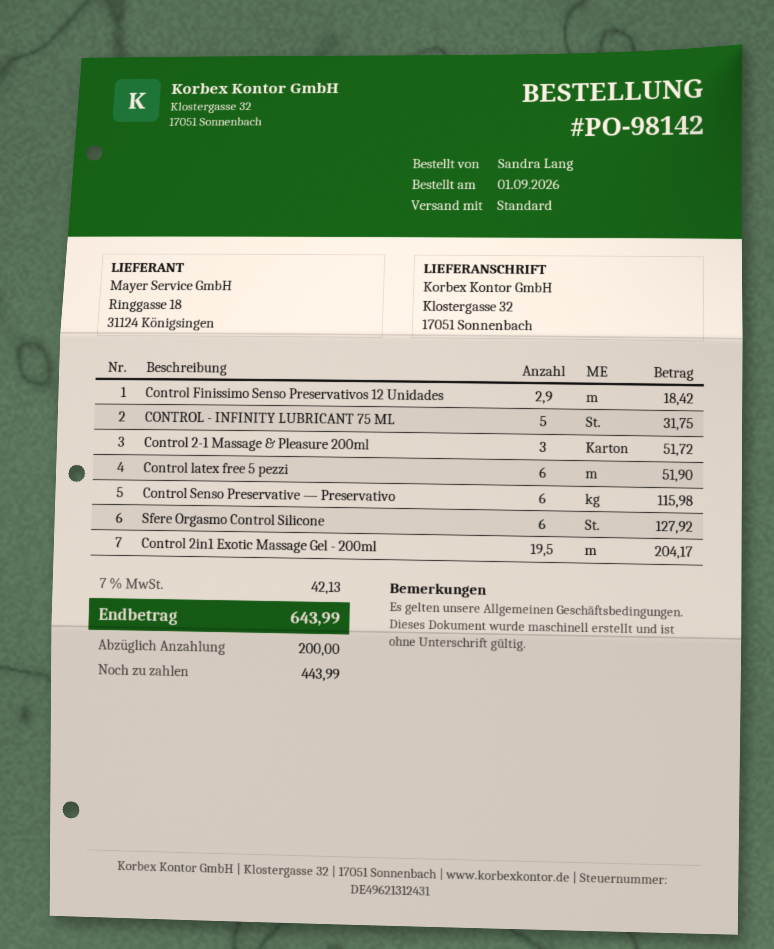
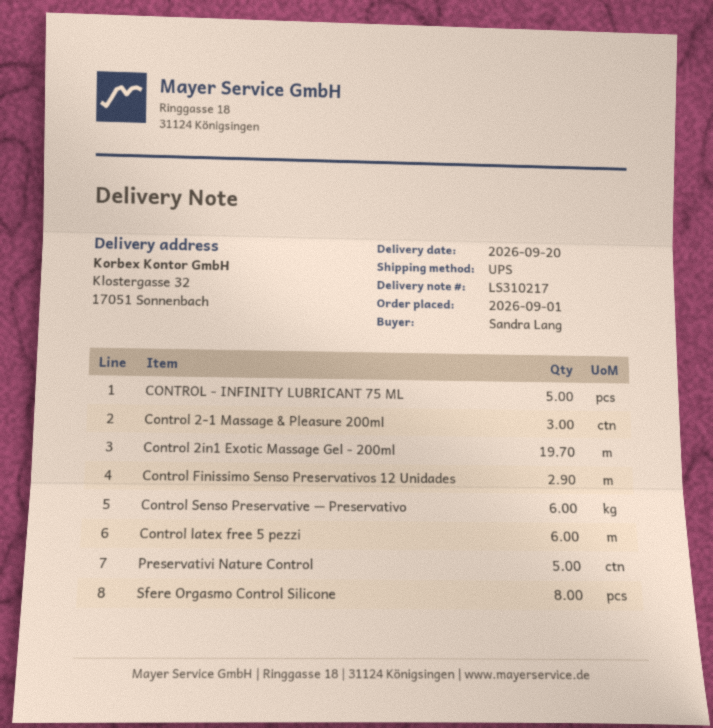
shipping method: standard -> UPS
Sfere Orgasmo Control Silicone: 6 -> 8
Control 2in1 Exotic Massage Gel - 200ml: 19.5 -> 19.7
Preservativi Nature Control: none -> 5

